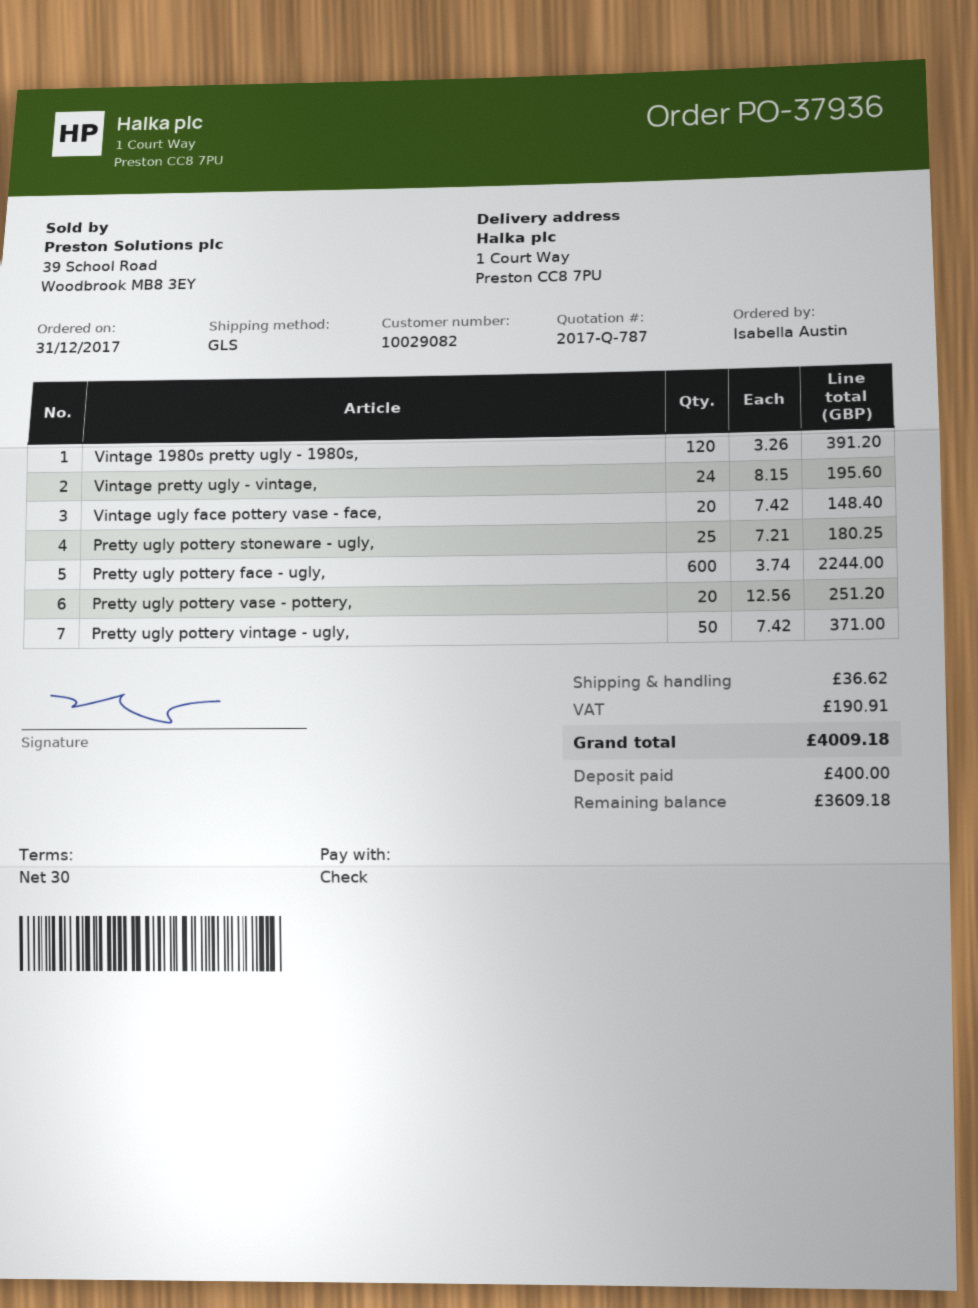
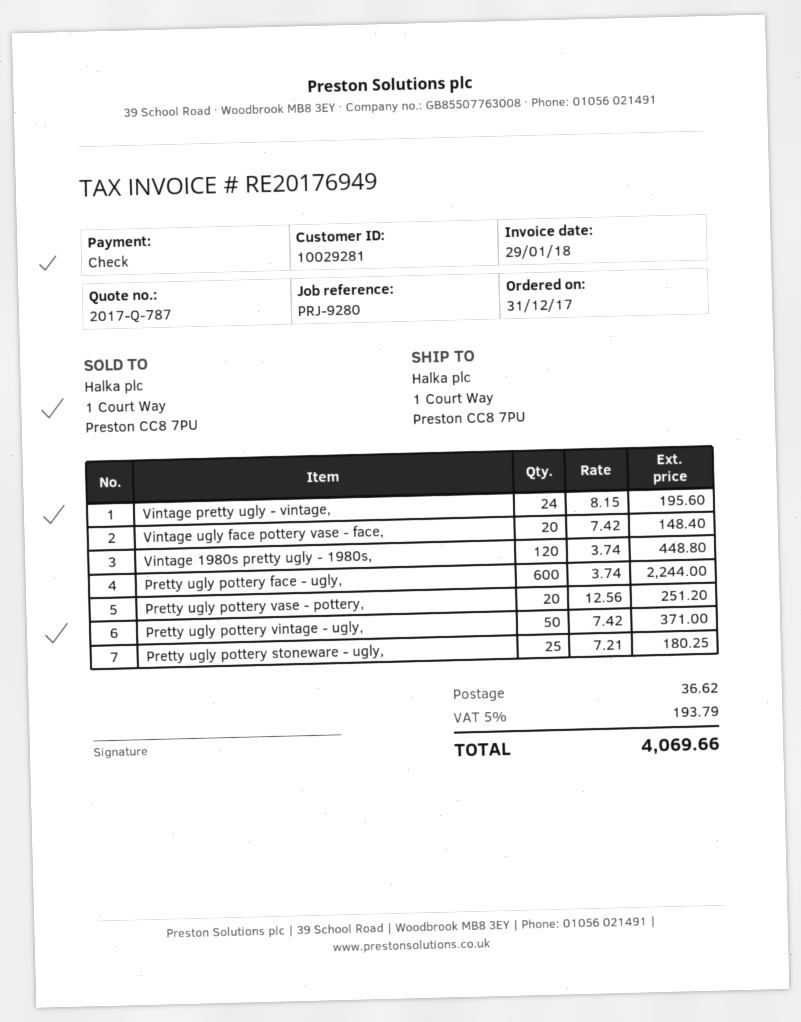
customer number: 10029082 -> 10029281
Vintage 1980s pretty ugly - 1980s,: 120 x 3.26 = 391.20 -> 120 x 3.74 = 448.80
tax: 190.91 -> 193.79
total: 4009.18 -> 4069.66

